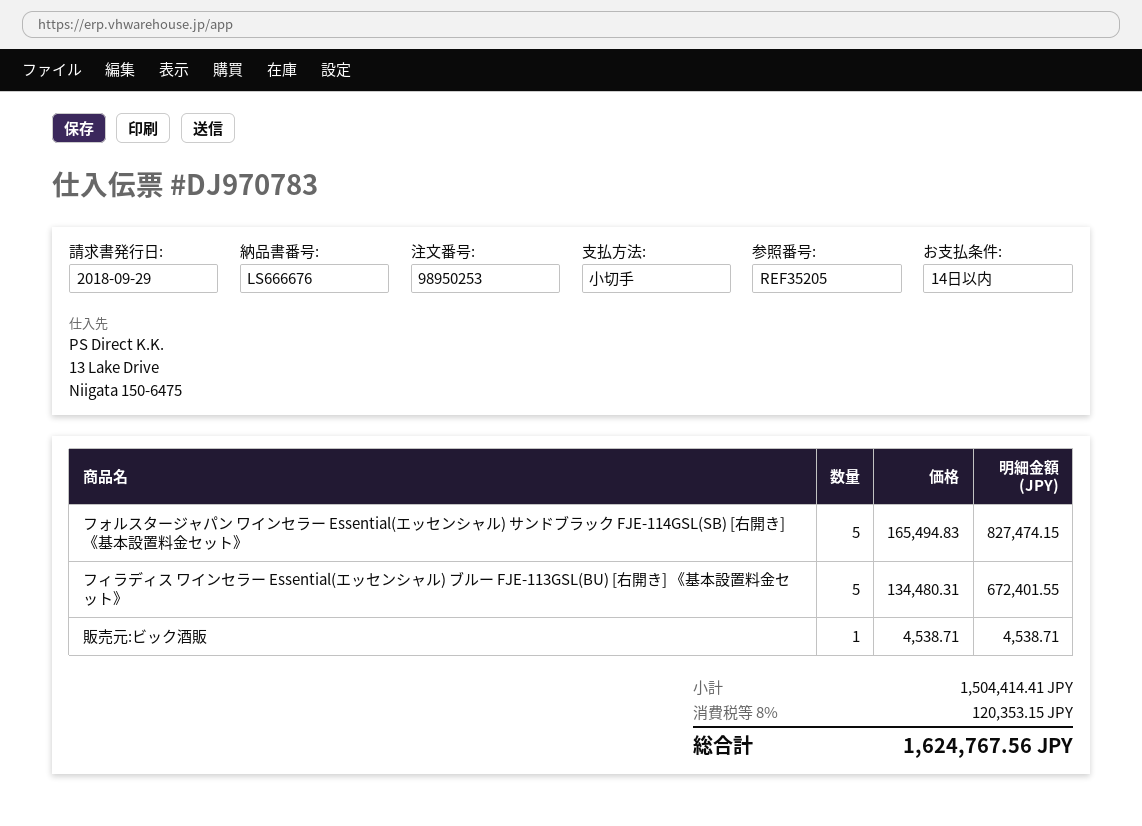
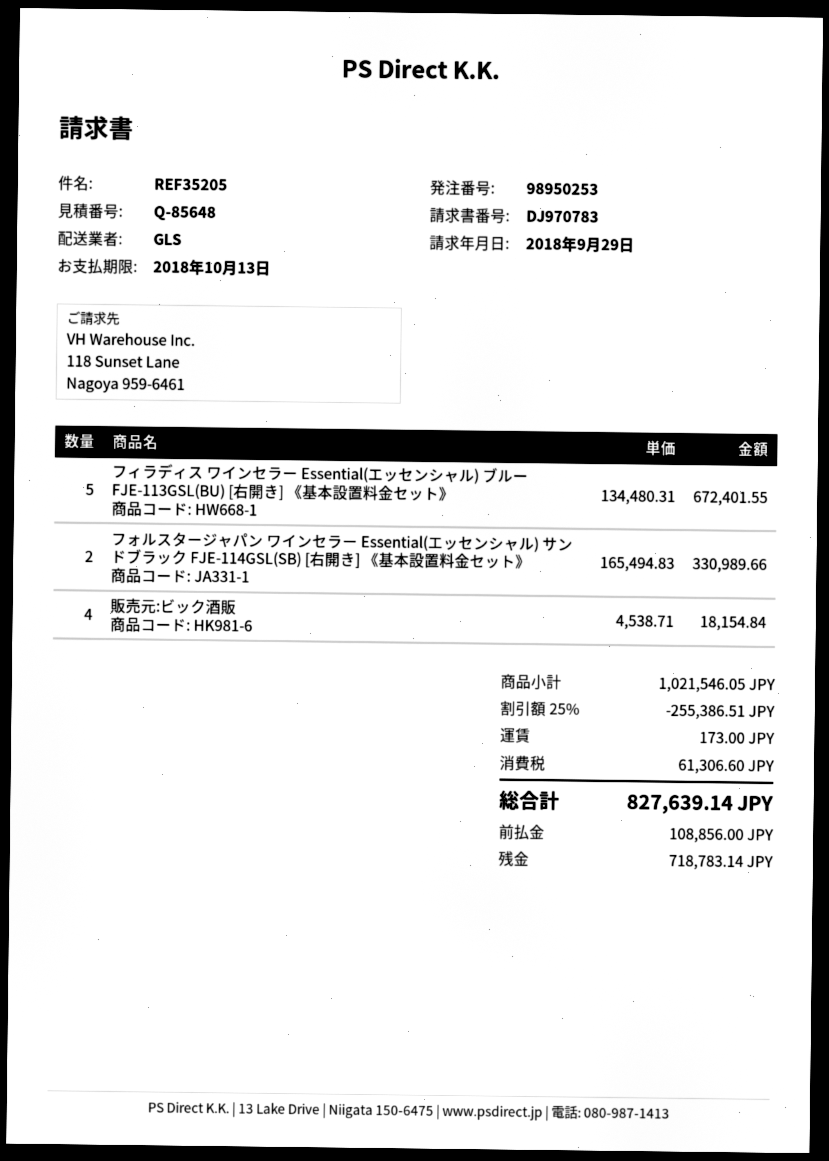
フォルスタージャパン ワインセラー Essential(エッセンシャル) サンドブラック FJE-114GSL(SB) [右開き] 《基本設置料金セット》: 5 x 165494.83 = 827474.15 -> 2 x 165494.83 = 330989.66
販売元:ビック酒販: 1 x 4538.71 = 4538.71 -> 4 x 4538.71 = 18154.84
subtotal: 1504414.41 -> 1021546.05
discount: none -> 25% = 255386.51
shipping: none -> 173.00
tax: 120353.15 -> 61306.60
total: 1624767.56 -> 827639.14

